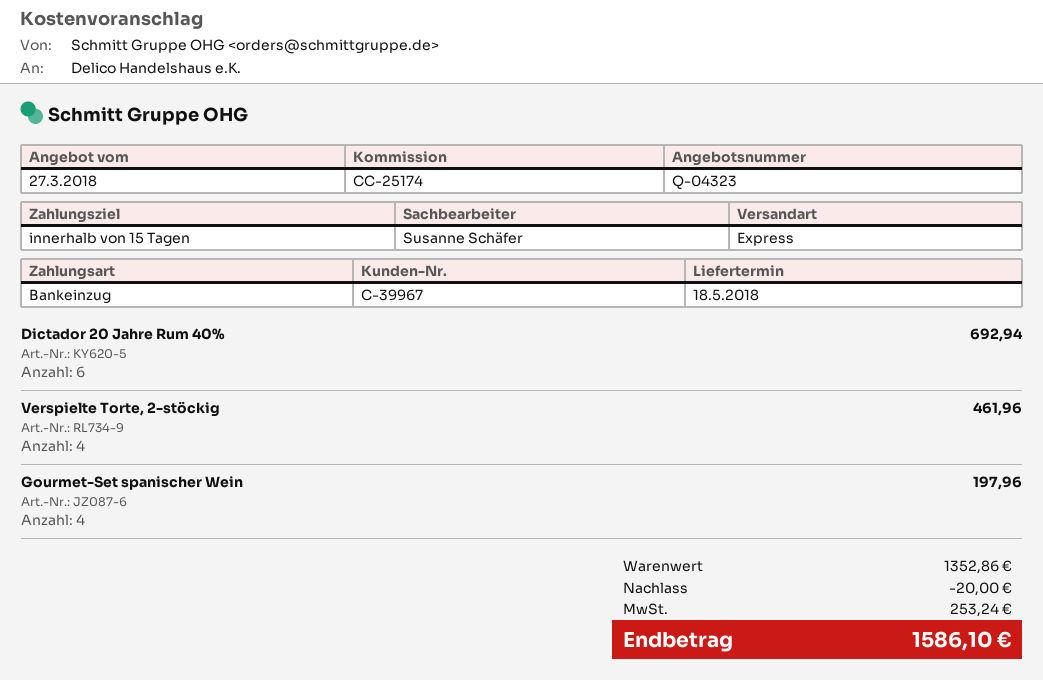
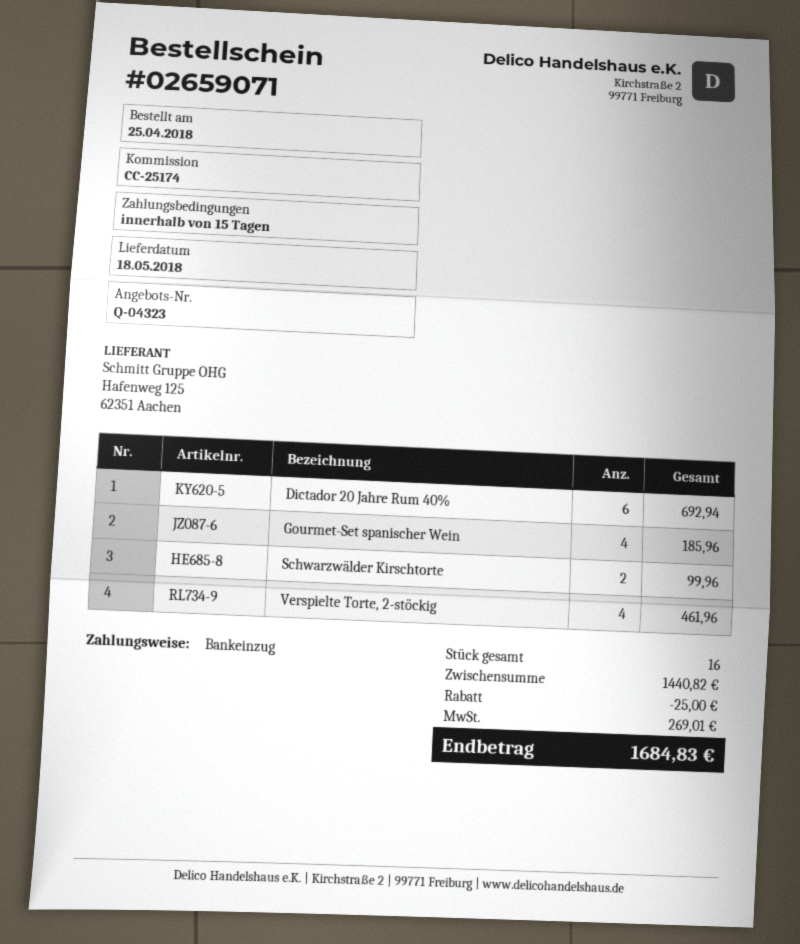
Gourmet-Set spanischer Wein: 4 for 197.96 -> 4 for 185.96
Schwarzwälder Kirschtorte: none -> 2 for 99.96
subtotal: 1352.86 -> 1440.82
discount: 20.00 -> 25.00
tax: 253.24 -> 269.01
total: 1586.10 -> 1684.83

